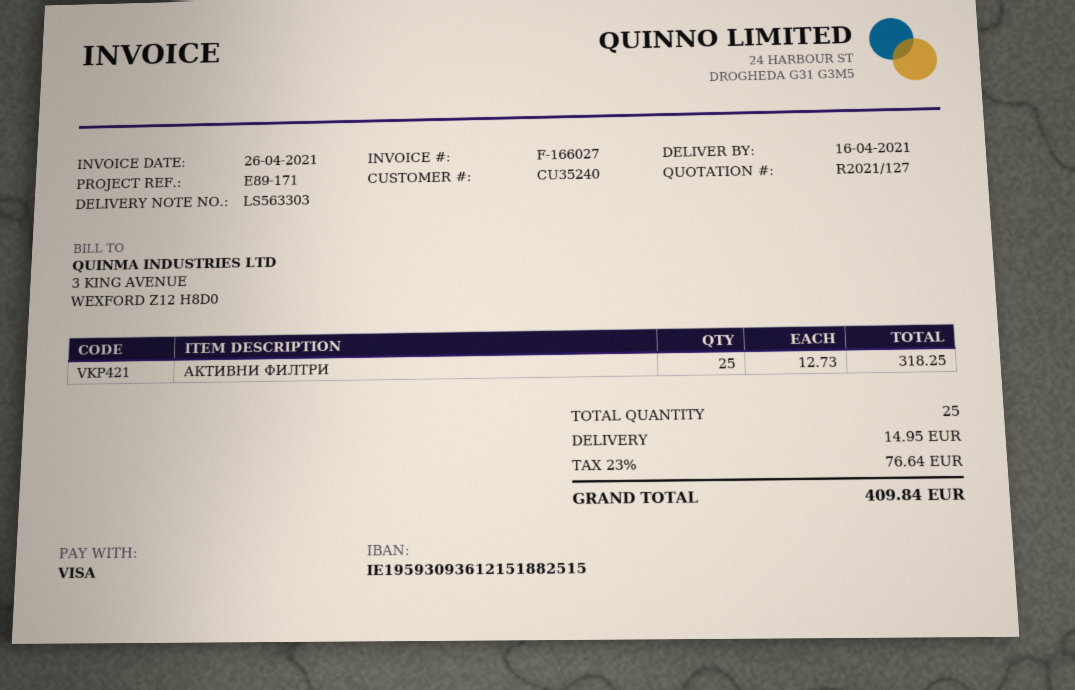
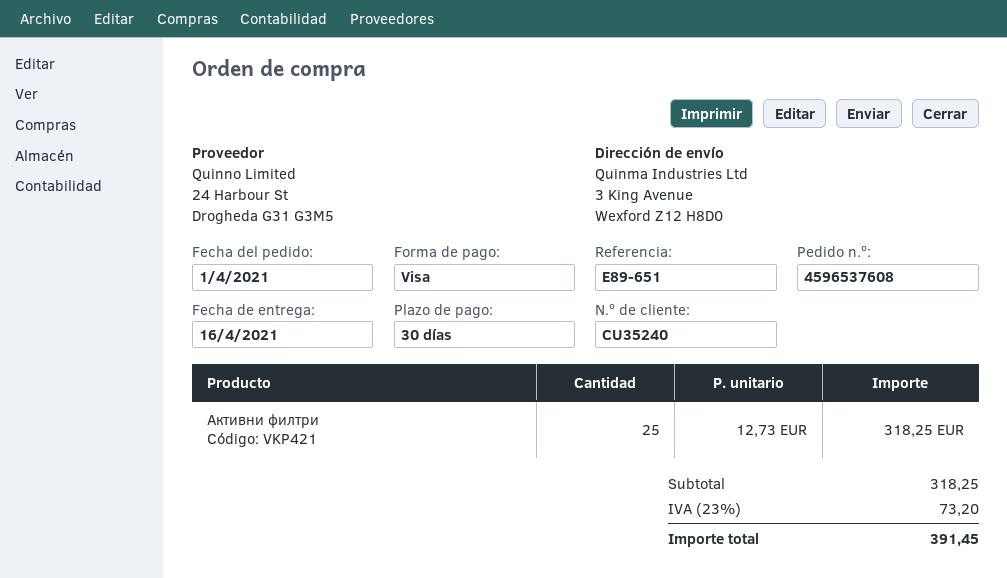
reference: E89-171 -> E89-651
shipping: 14.95 -> none
tax: 23% = 76.64 -> 23% = 73.20
total: 409.84 -> 391.45

